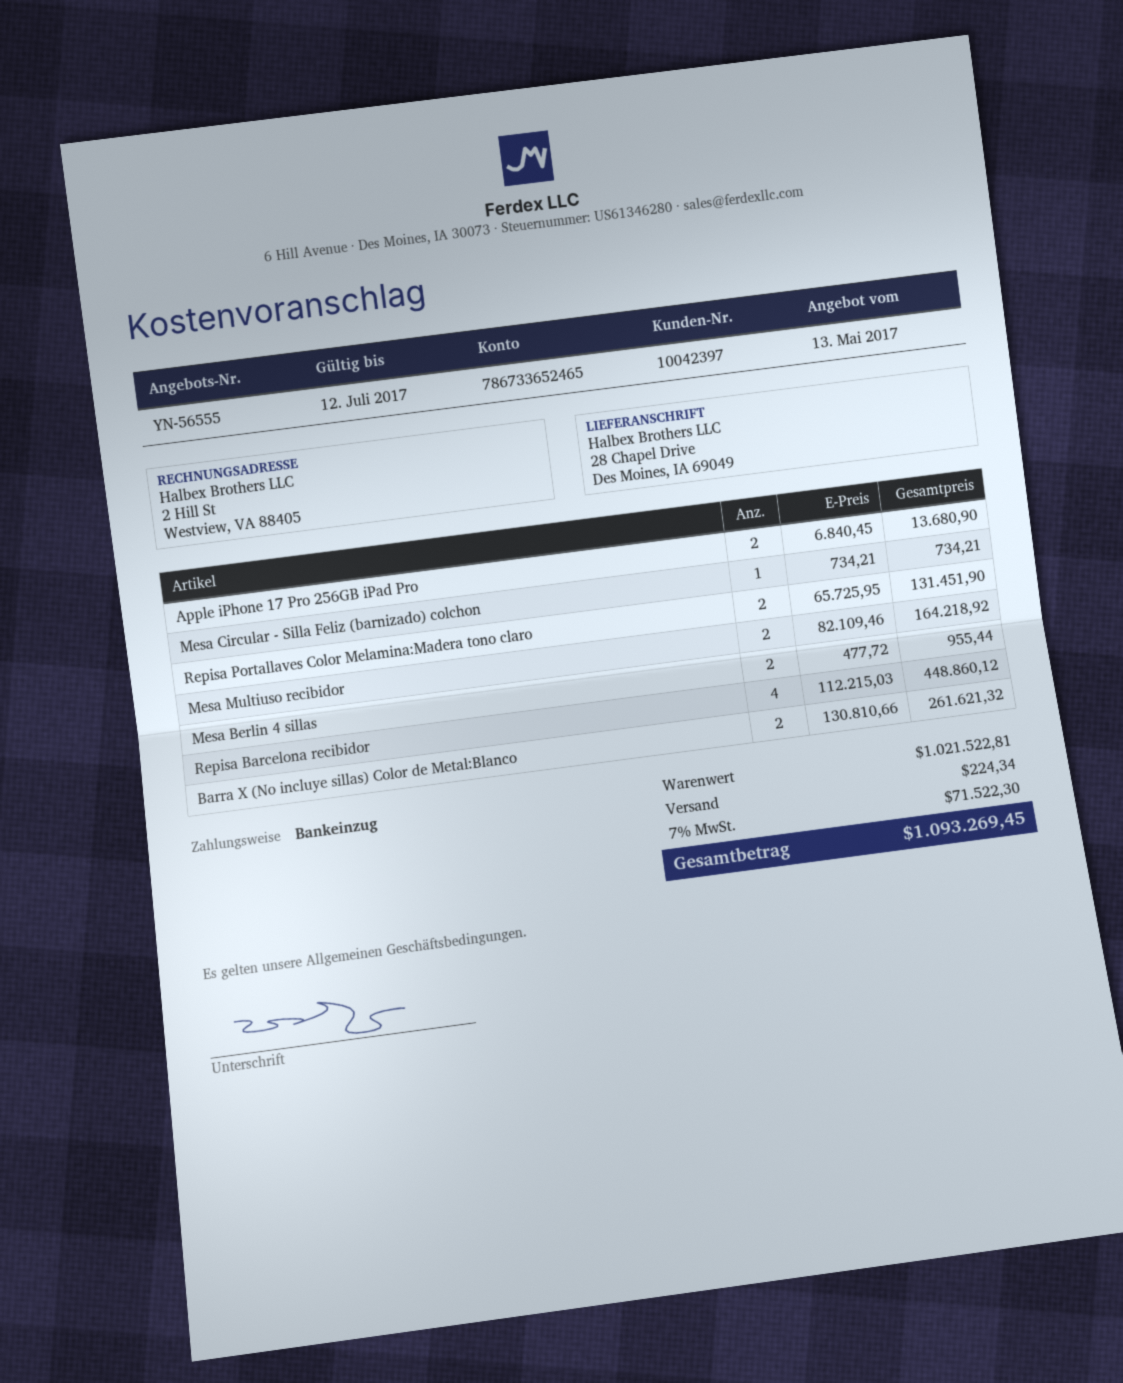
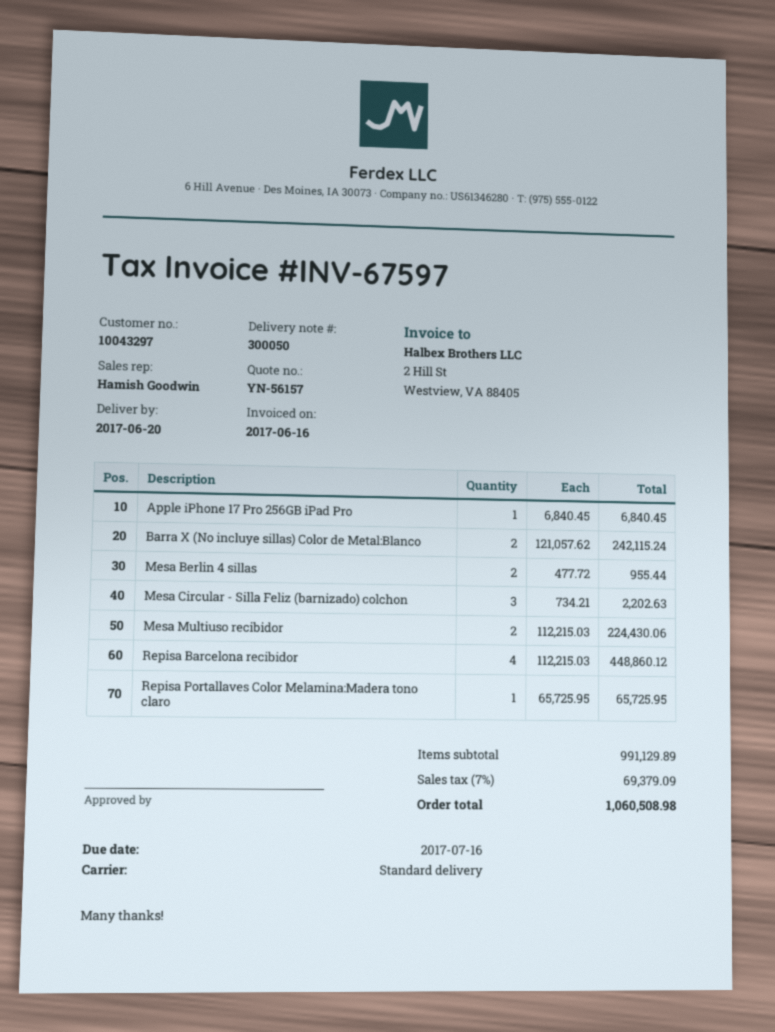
quote number: YN-56555 -> YN-56157
customer number: 10042397 -> 10043297
Apple iPhone 17 Pro 256GB iPad Pro: 2 x 6840.45 = 13680.90 -> 1 x 6840.45 = 6840.45
Mesa Circular - Silla Feliz (barnizado) colchon: 1 x 734.21 = 734.21 -> 3 x 734.21 = 2202.63
Repisa Portallaves Color Melamina:Madera tono claro: 2 x 65725.95 = 131451.90 -> 1 x 65725.95 = 65725.95
Mesa Multiuso recibidor: 2 x 82109.46 = 164218.92 -> 2 x 112215.03 = 224430.06
Barra X (No incluye sillas) Color de Metal:Blanco: 2 x 130810.66 = 261621.32 -> 2 x 121057.62 = 242115.24
subtotal: 1021522.81 -> 991129.89
shipping: 224.34 -> none
tax: 7% = 71522.30 -> 7% = 69379.09
total: 1093269.45 -> 1060508.98

